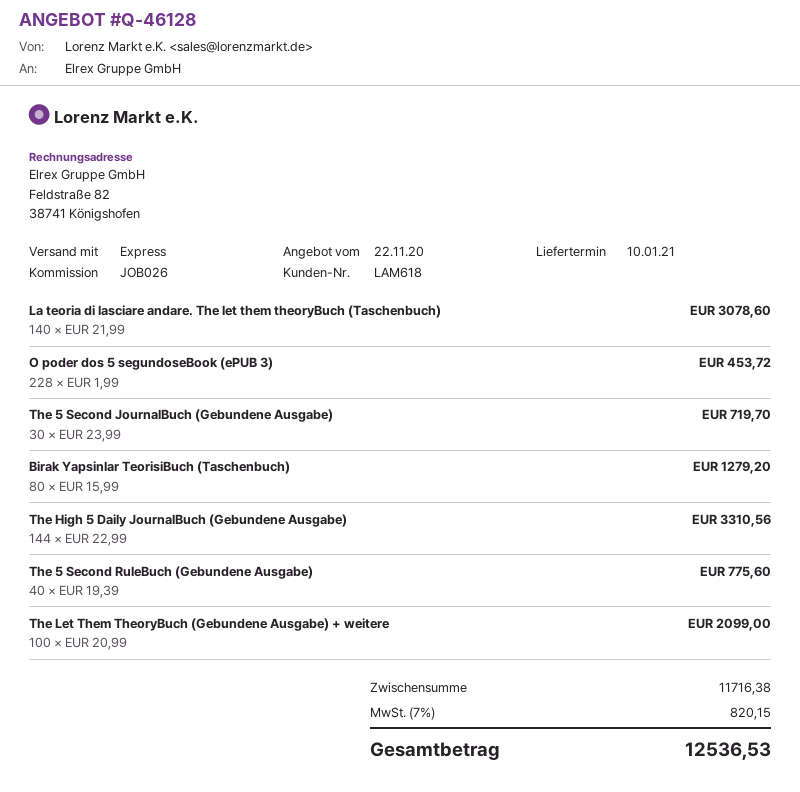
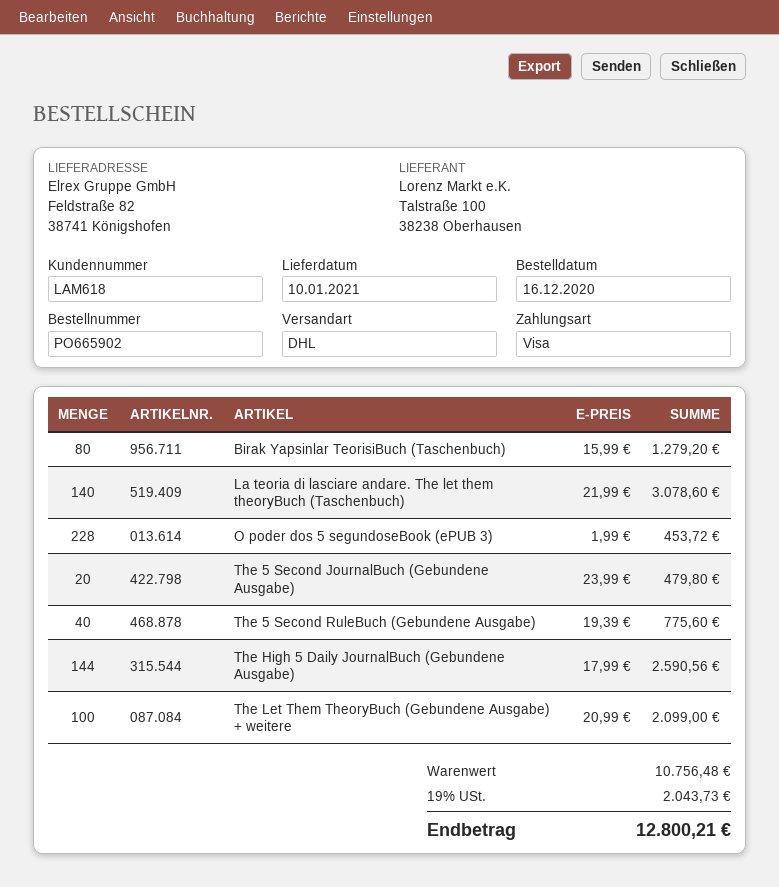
shipping method: express -> DHL
The 5 Second JournalBuch (Gebundene Ausgabe): 30 x 23.99 = 719.70 -> 20 x 23.99 = 479.80
The High 5 Daily JournalBuch (Gebundene Ausgabe): 144 x 22.99 = 3310.56 -> 144 x 17.99 = 2590.56
subtotal: 11716.38 -> 10756.48
tax: 7% = 820.15 -> 19% = 2043.73
total: 12536.53 -> 12800.21

